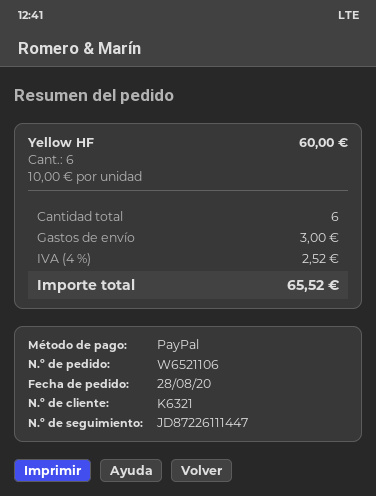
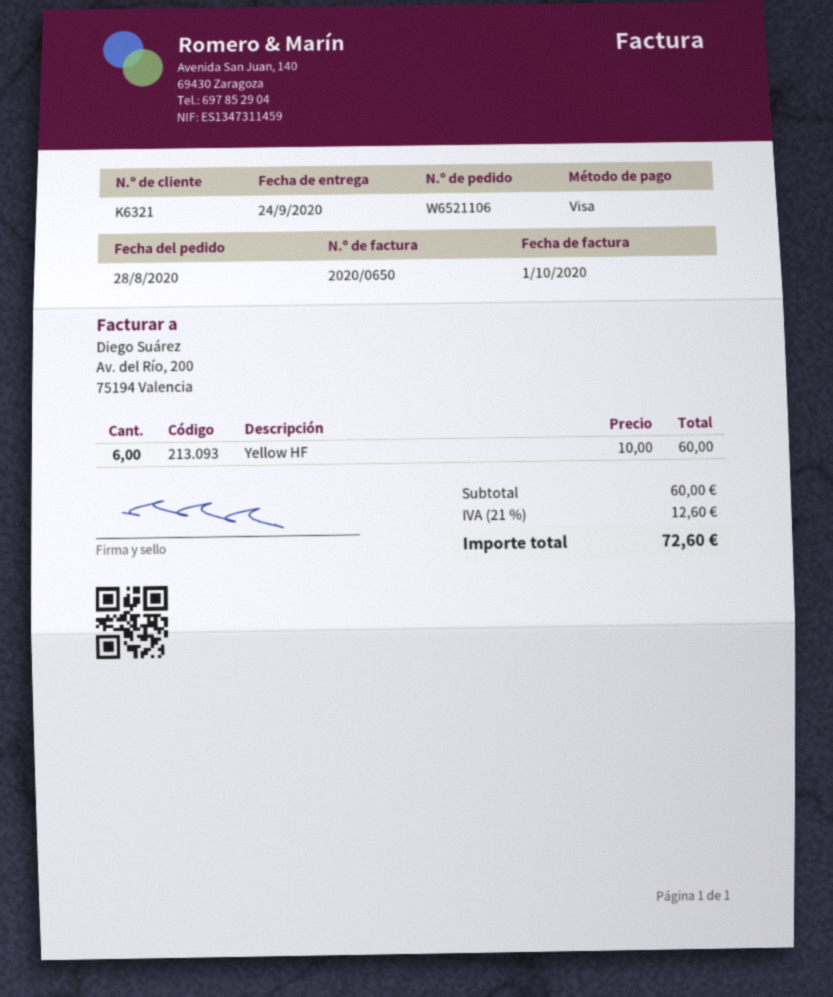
payment method: PayPal -> Visa
shipping: 3.00 -> none
tax: 4% = 2.52 -> 21% = 12.60
total: 65.52 -> 72.60

